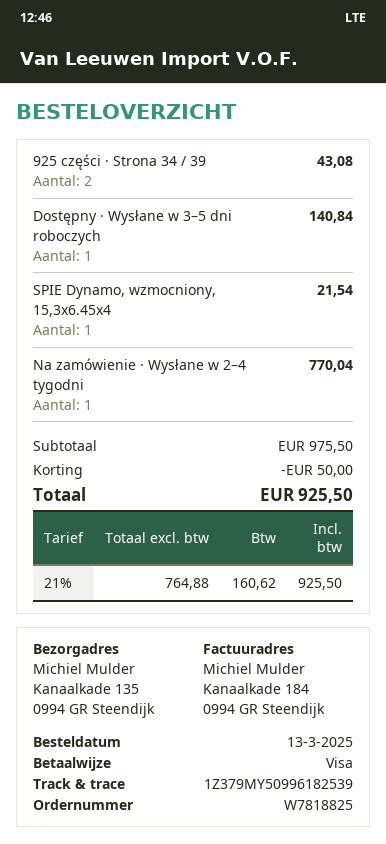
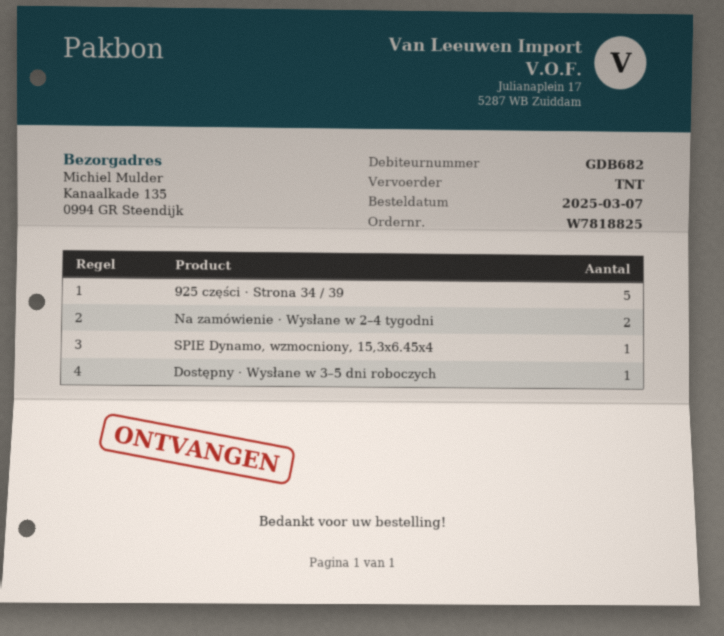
order date: 2025-03-13 -> 2025-03-07
925 części · Strona 34 / 39: 2 -> 5
Na zamówienie · Wysłane w 2–4 tygodni: 1 -> 2

